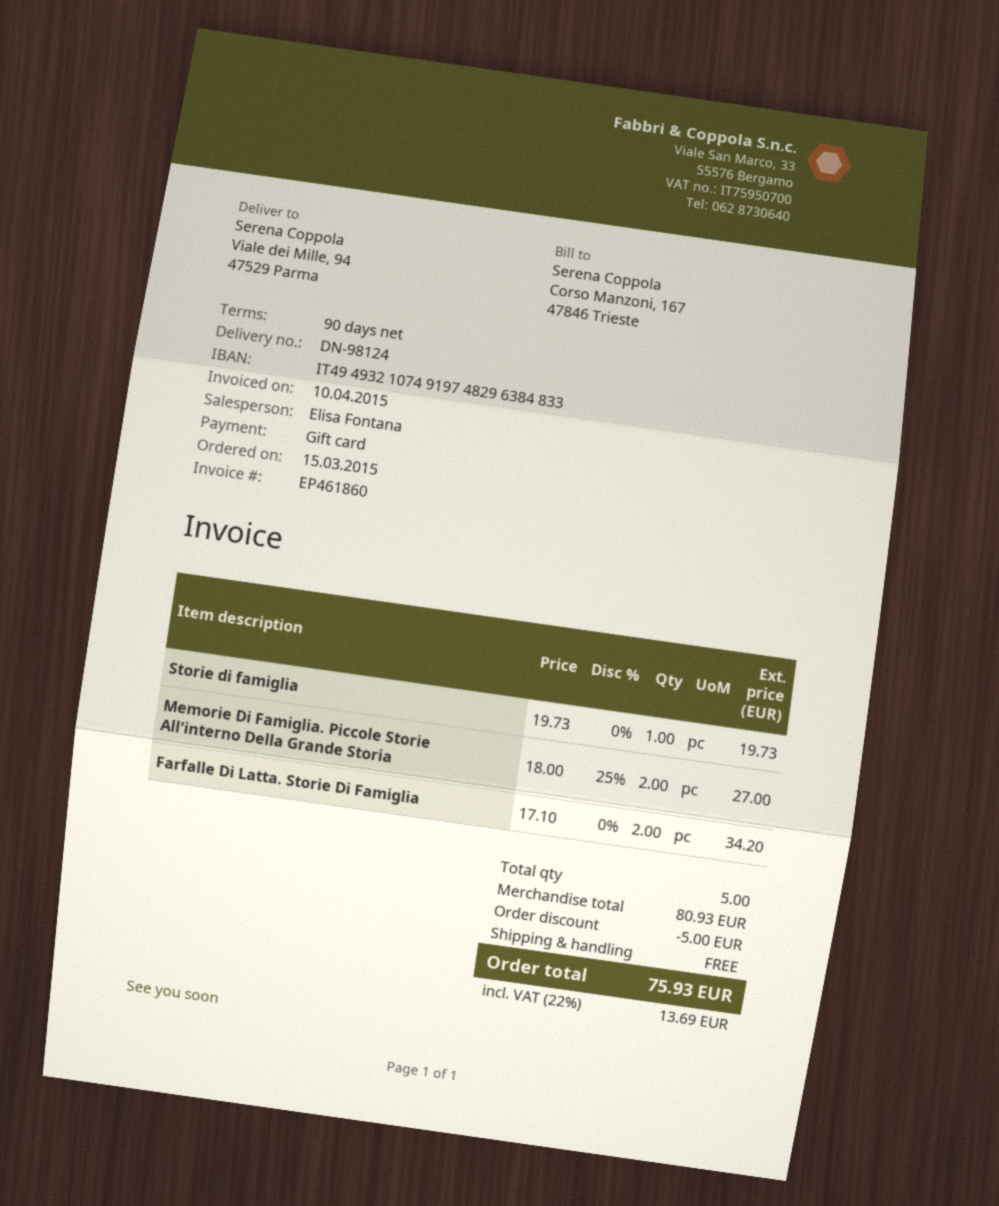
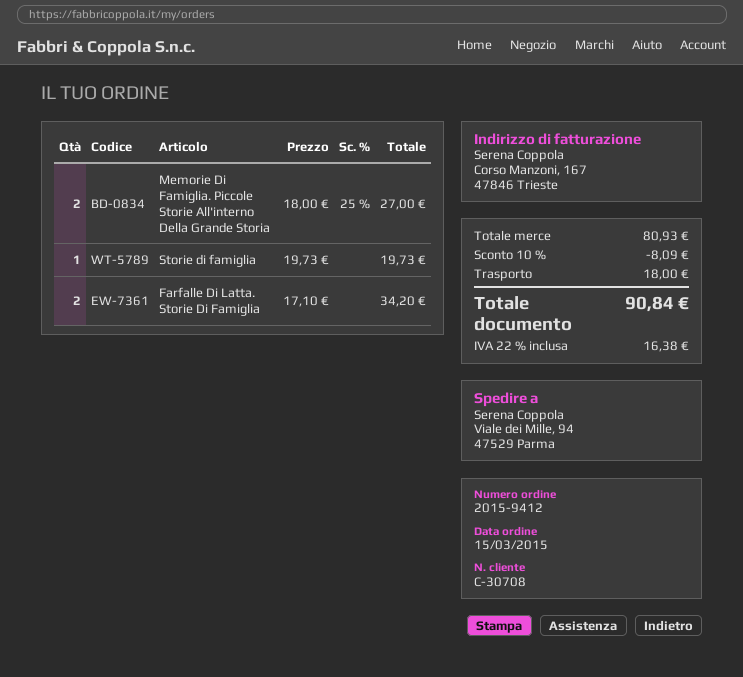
discount: 5.00 -> 8.09
shipping: 0.00 -> 18.00
tax: 22% = 13.69 -> 22% = 16.38
total: 75.93 -> 90.84

